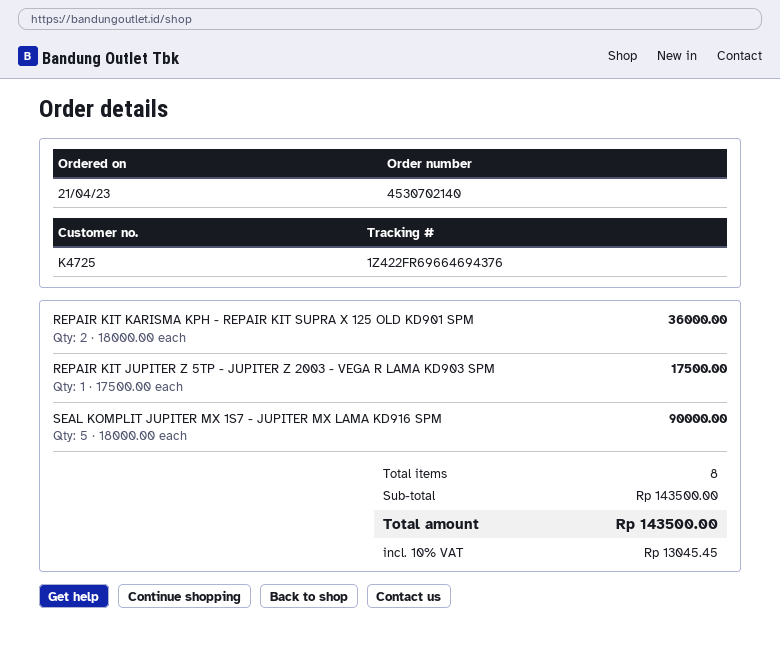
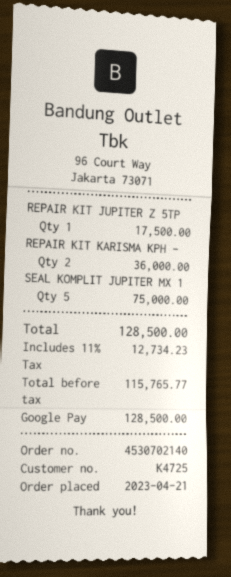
SEAL KOMPLIT JUPITER MX 1S7 - JUPITER MX LAMA KD916 SPM: 5 for 90000.00 -> 5 for 75000.00
tax: 10% = 13045.45 -> 11% = 12734.23
total: 143500.00 -> 128500.00

